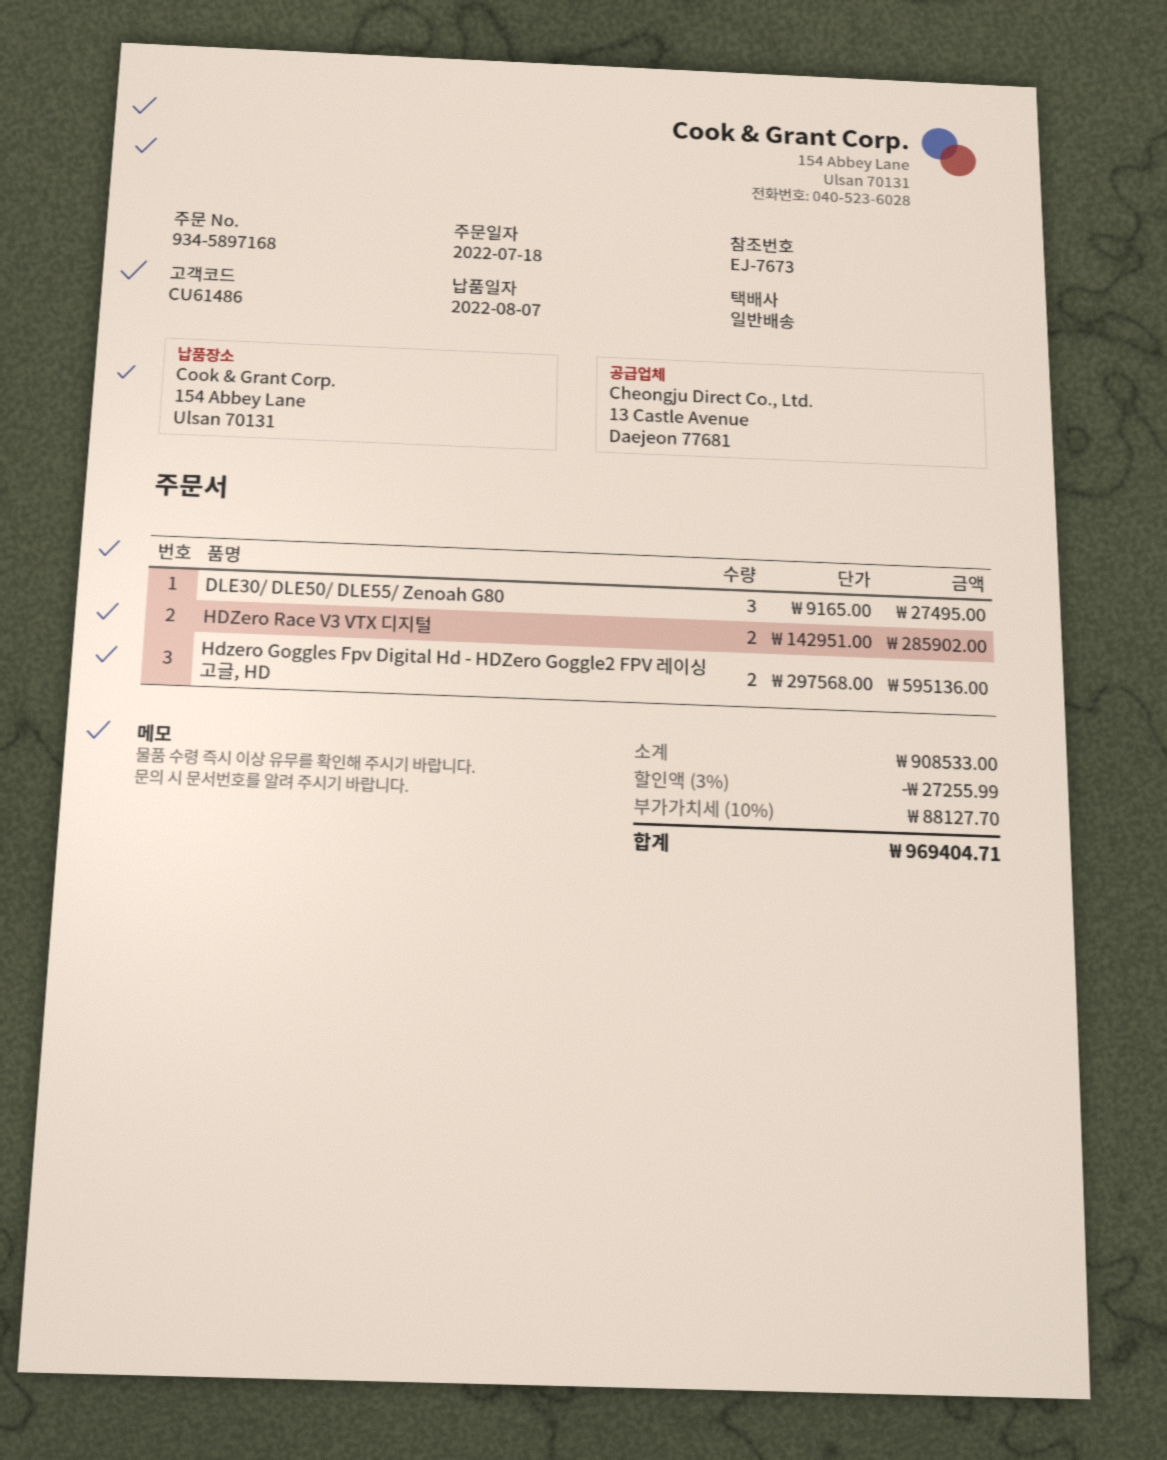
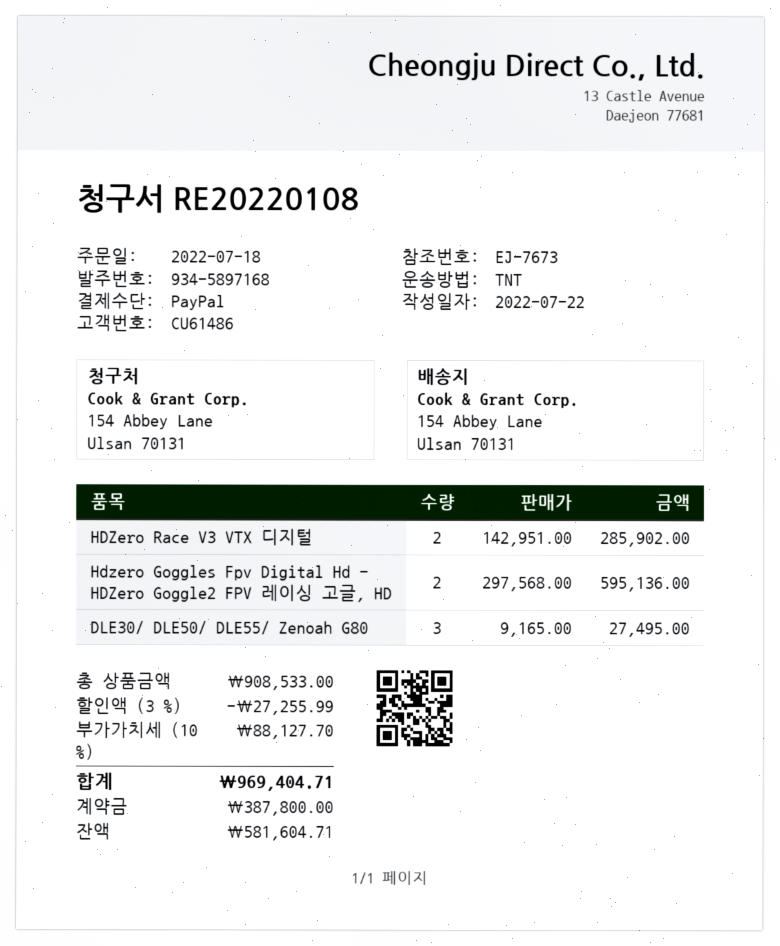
shipping method: standard -> TNT

